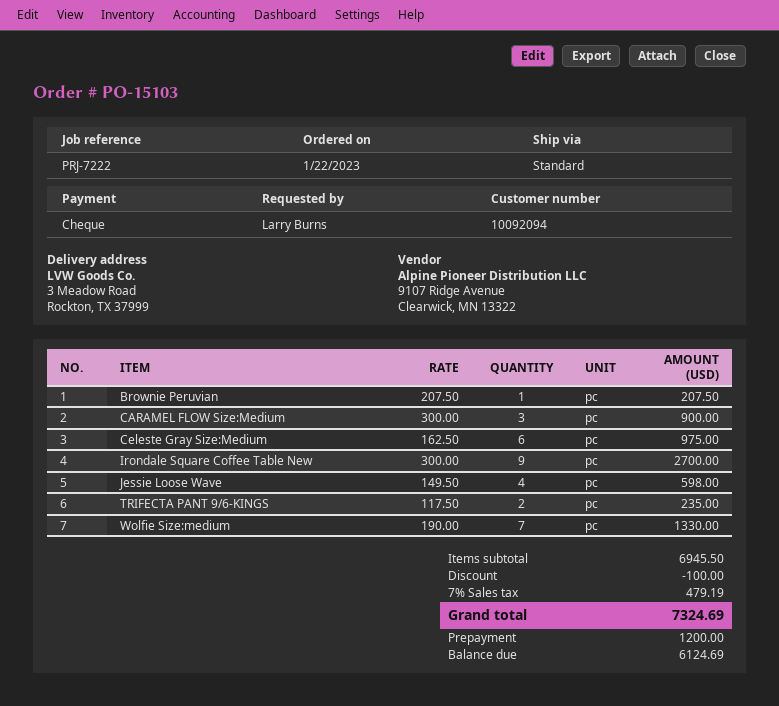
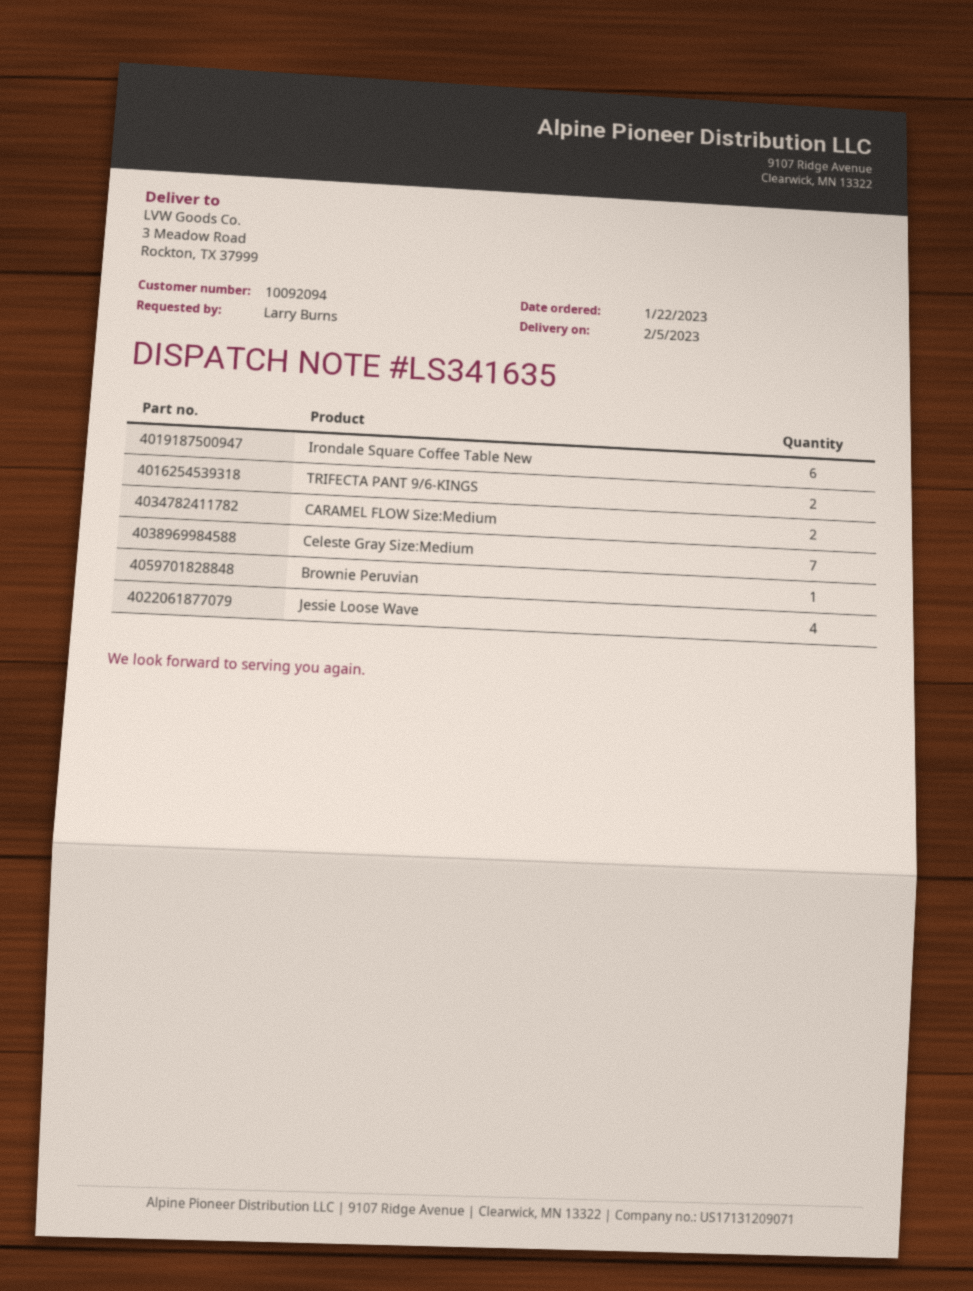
CARAMEL FLOW Size:Medium: 3 -> 2
Celeste Gray Size:Medium: 6 -> 7
Irondale Square Coffee Table New: 9 -> 6
Wolfie Size:medium: 7 -> none

